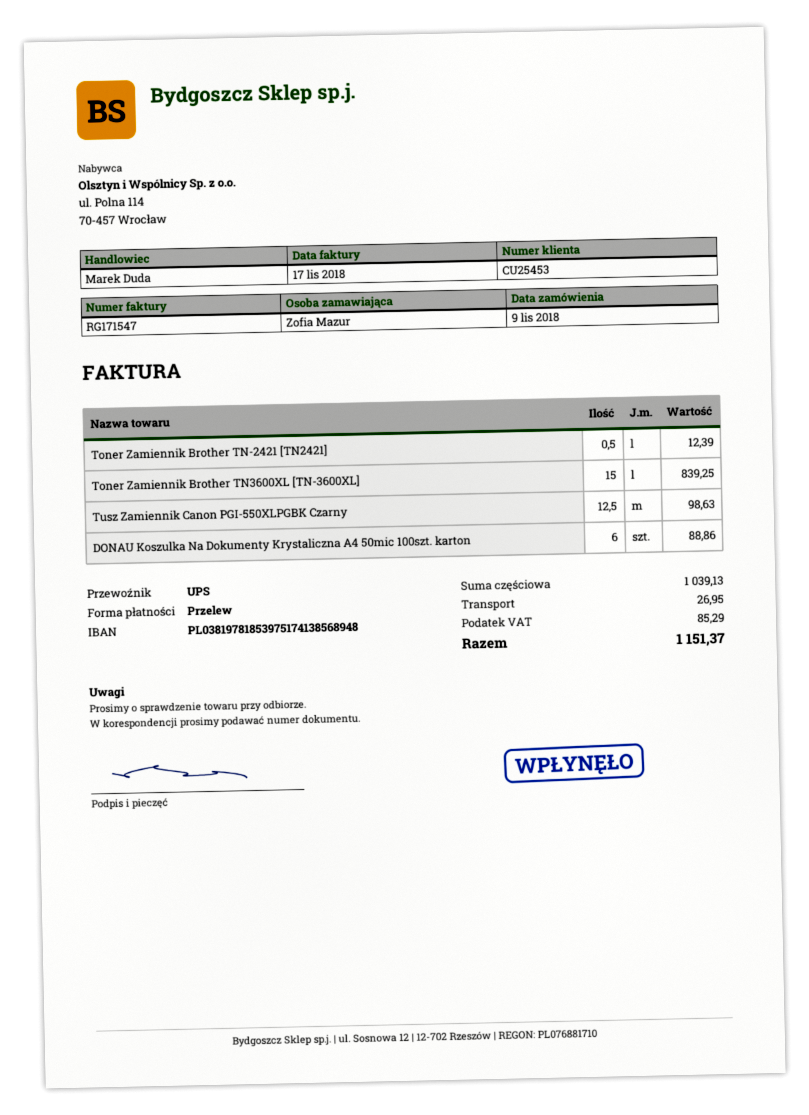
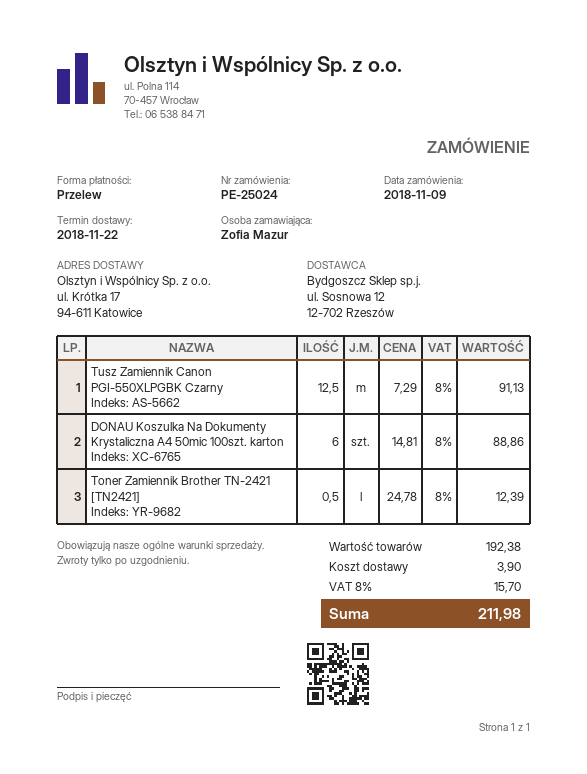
Toner Zamiennik Brother TN3600XL [TN-3600XL]: 15 for 839.25 -> none
Tusz Zamiennik Canon PGI-550XLPGBK Czarny: 12.5 for 98.63 -> 12.5 for 91.13
subtotal: 1039.13 -> 192.38
shipping: 26.95 -> 3.90
tax: 85.29 -> 15.70
total: 1151.37 -> 211.98

